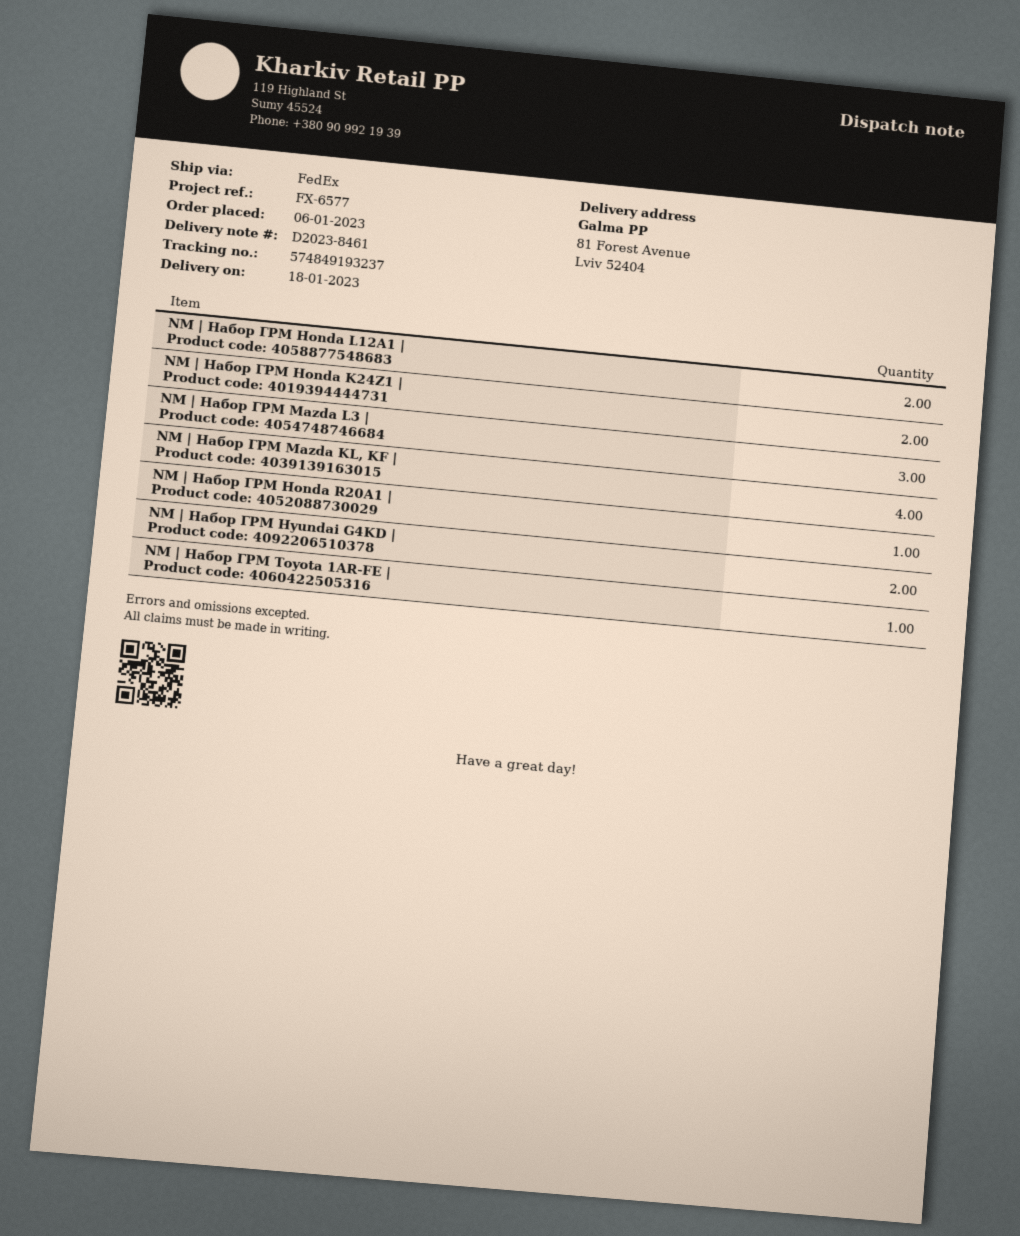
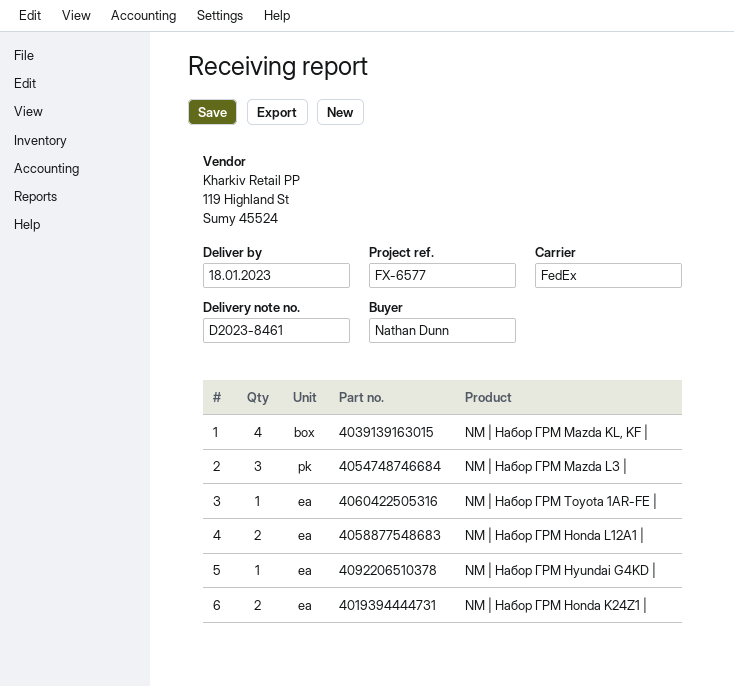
NM | Набор ГРМ Honda R20A1 |: 1 -> none
NM | Набор ГРМ Hyundai G4KD |: 2 -> 1

